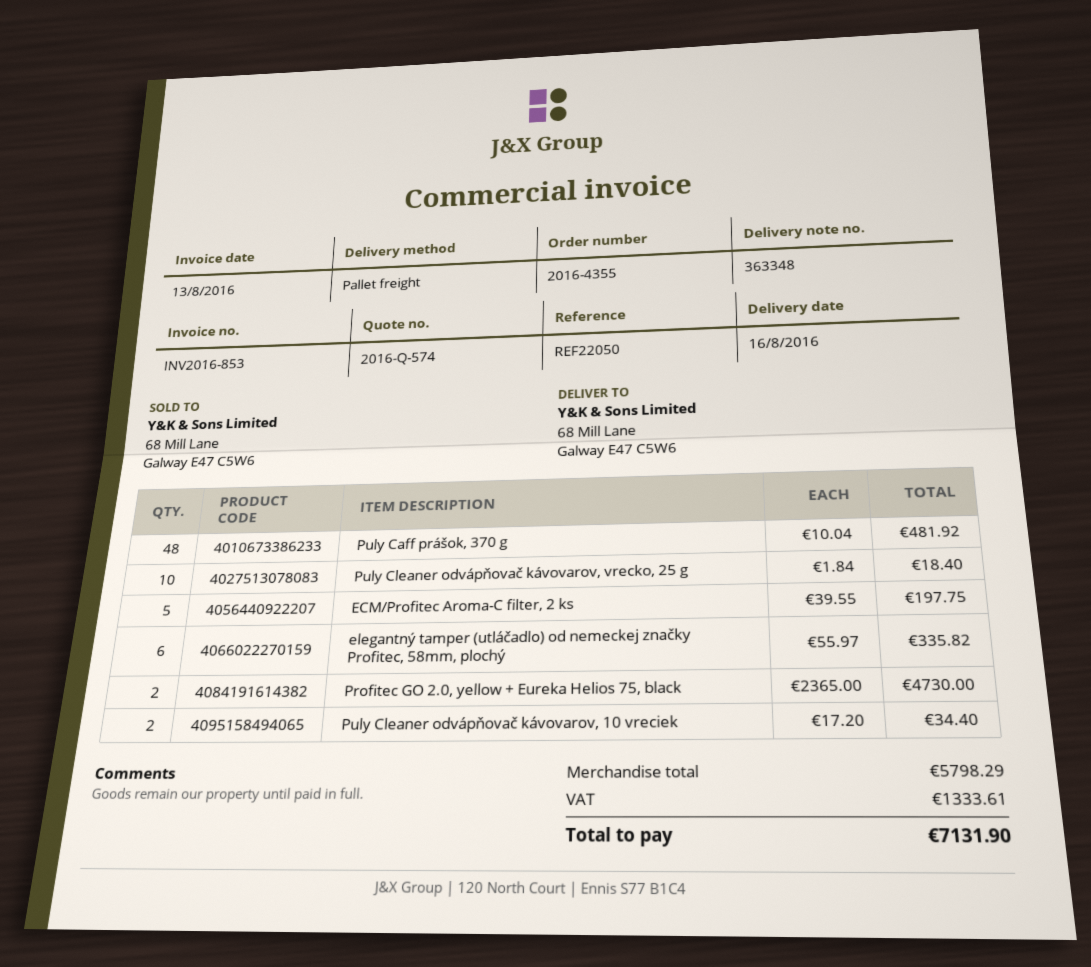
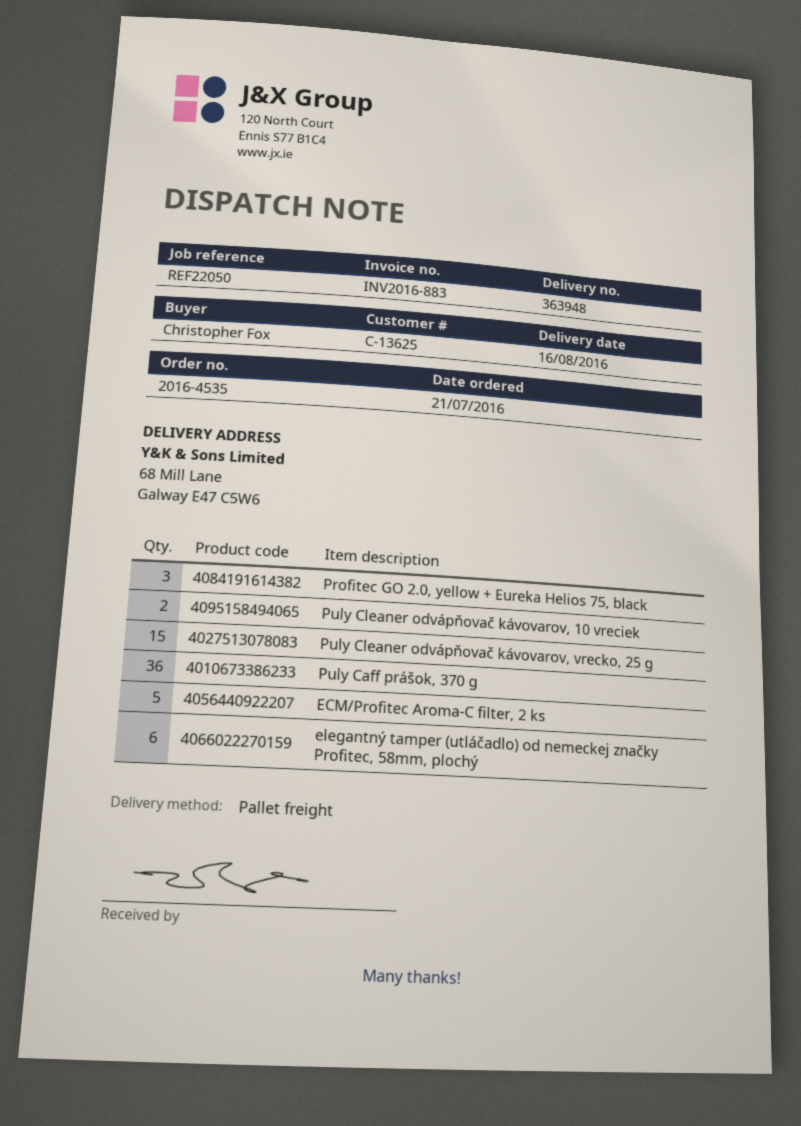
order number: 2016-4355 -> 2016-4535
delivery note number: 363348 -> 363948
invoice number: INV2016-853 -> INV2016-883
Puly Caff prášok, 370 g: 48 -> 36
Puly Cleaner odvápňovač kávovarov, vrecko, 25 g: 10 -> 15
Profitec GO 2.0, yellow + Eureka Helios 75, black: 2 -> 3

